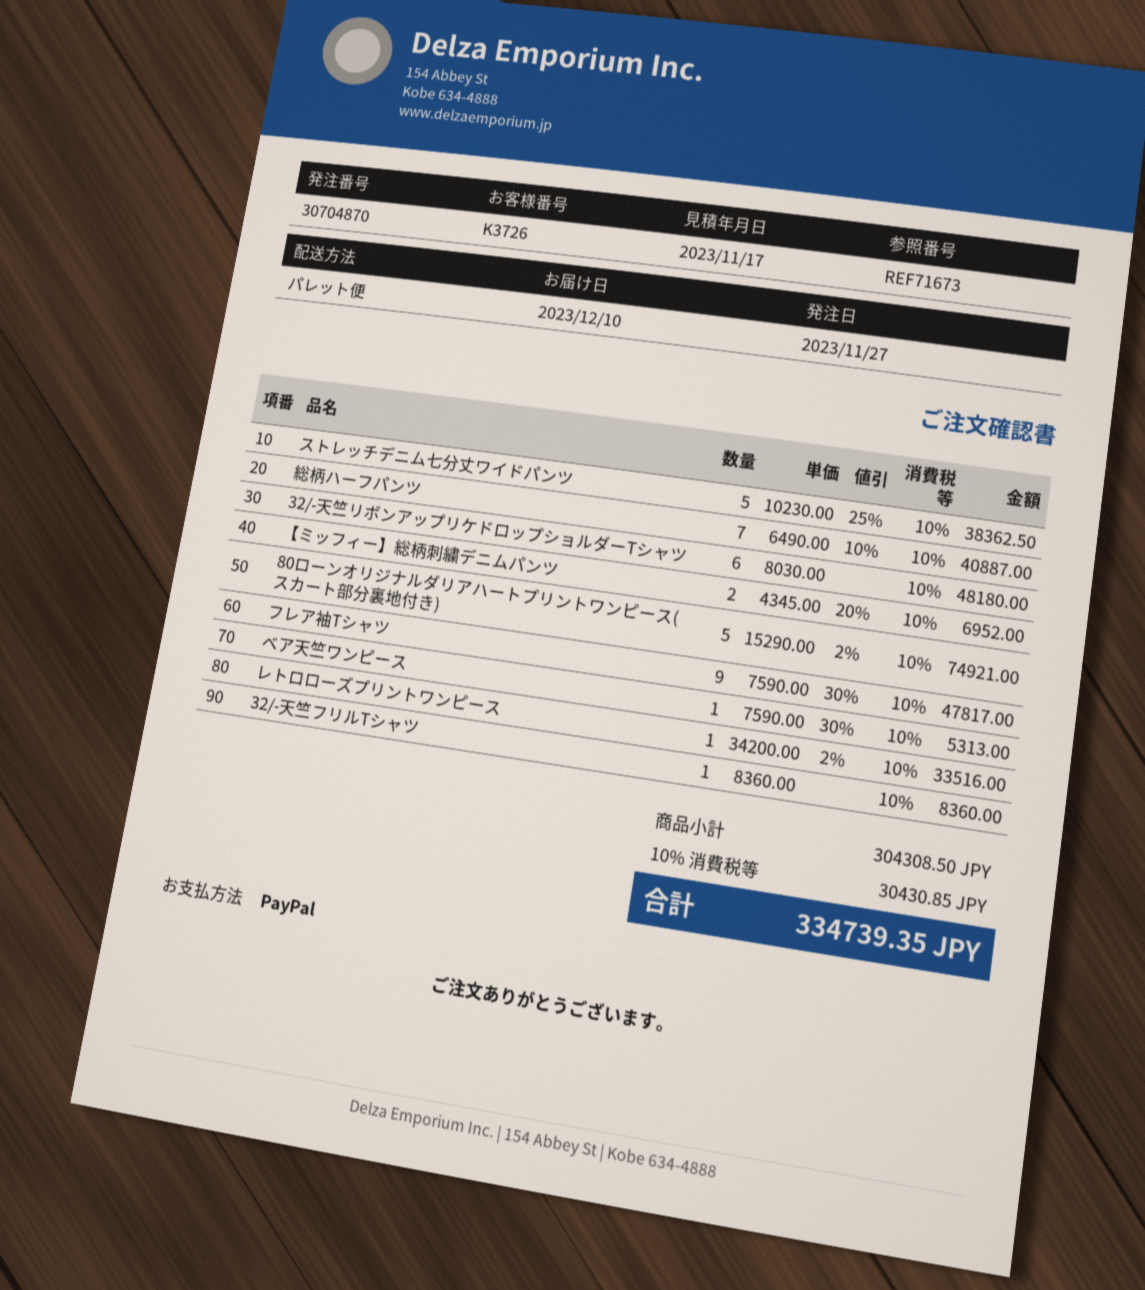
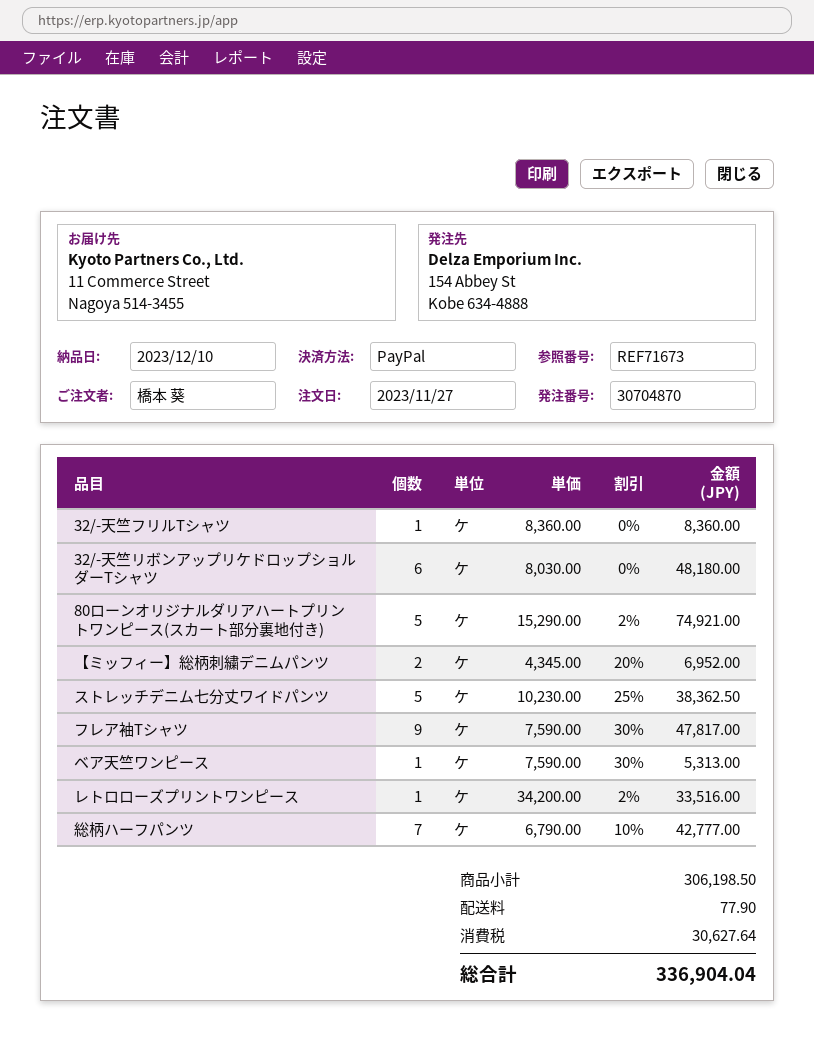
総柄ハーフパンツ: 7 x 6490.00 - 10% = 40887.00 -> 7 x 6790.00 - 10% = 42777.00
subtotal: 304308.50 -> 306198.50
shipping: none -> 77.90
tax: 30430.85 -> 30627.64
total: 334739.35 -> 336904.04

